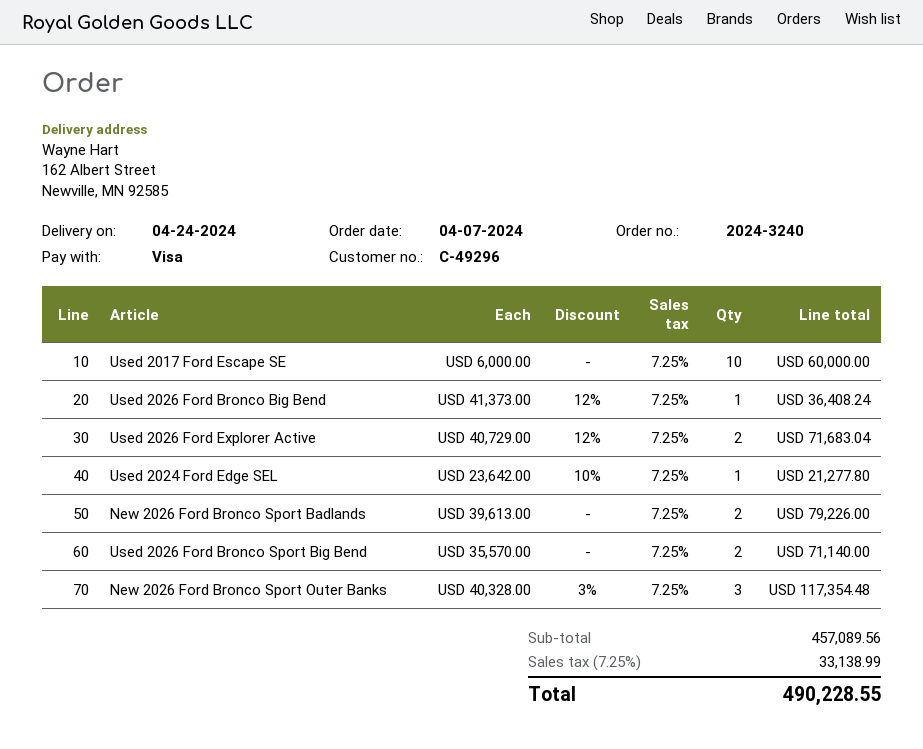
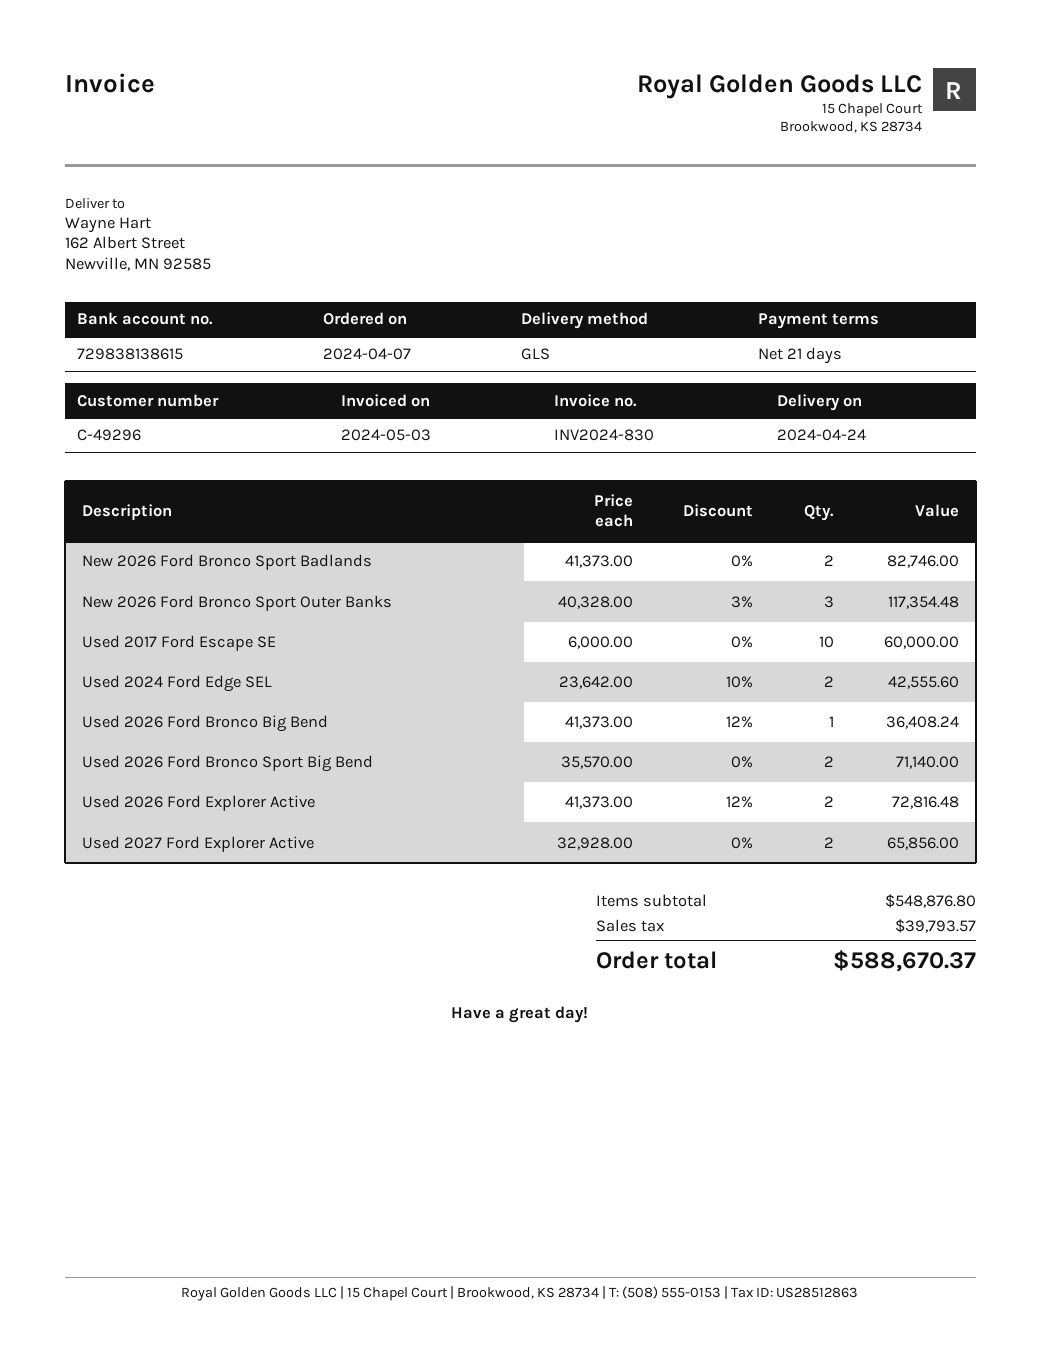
Used 2026 Ford Explorer Active: 2 x 40729.00 - 12% = 71683.04 -> 2 x 41373.00 - 12% = 72816.48
Used 2024 Ford Edge SEL: 1 x 23642.00 - 10% = 21277.80 -> 2 x 23642.00 - 10% = 42555.60
New 2026 Ford Bronco Sport Badlands: 2 x 39613.00 = 79226.00 -> 2 x 41373.00 = 82746.00
Used 2027 Ford Explorer Active: none -> 2 x 32928.00 = 65856.00
subtotal: 457089.56 -> 548876.80
tax: 33138.99 -> 39793.57
total: 490228.55 -> 588670.37

